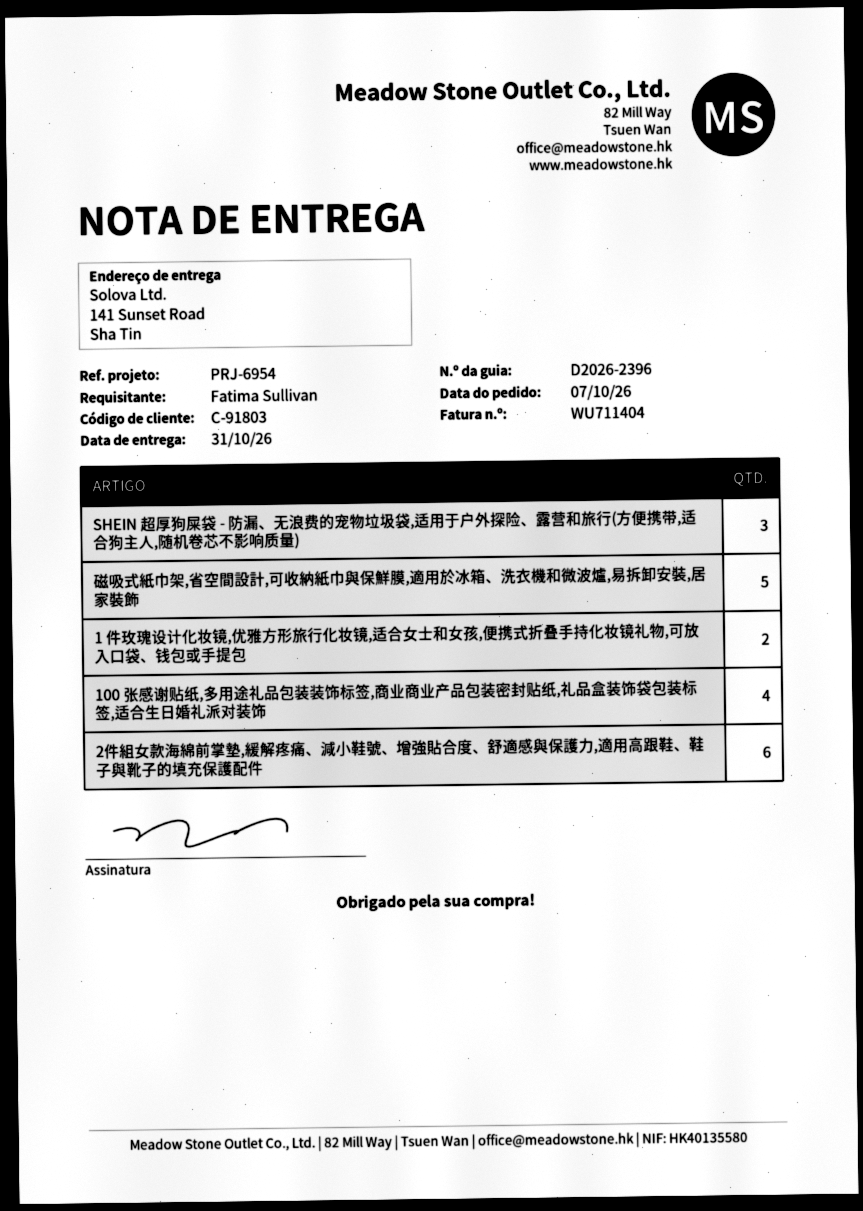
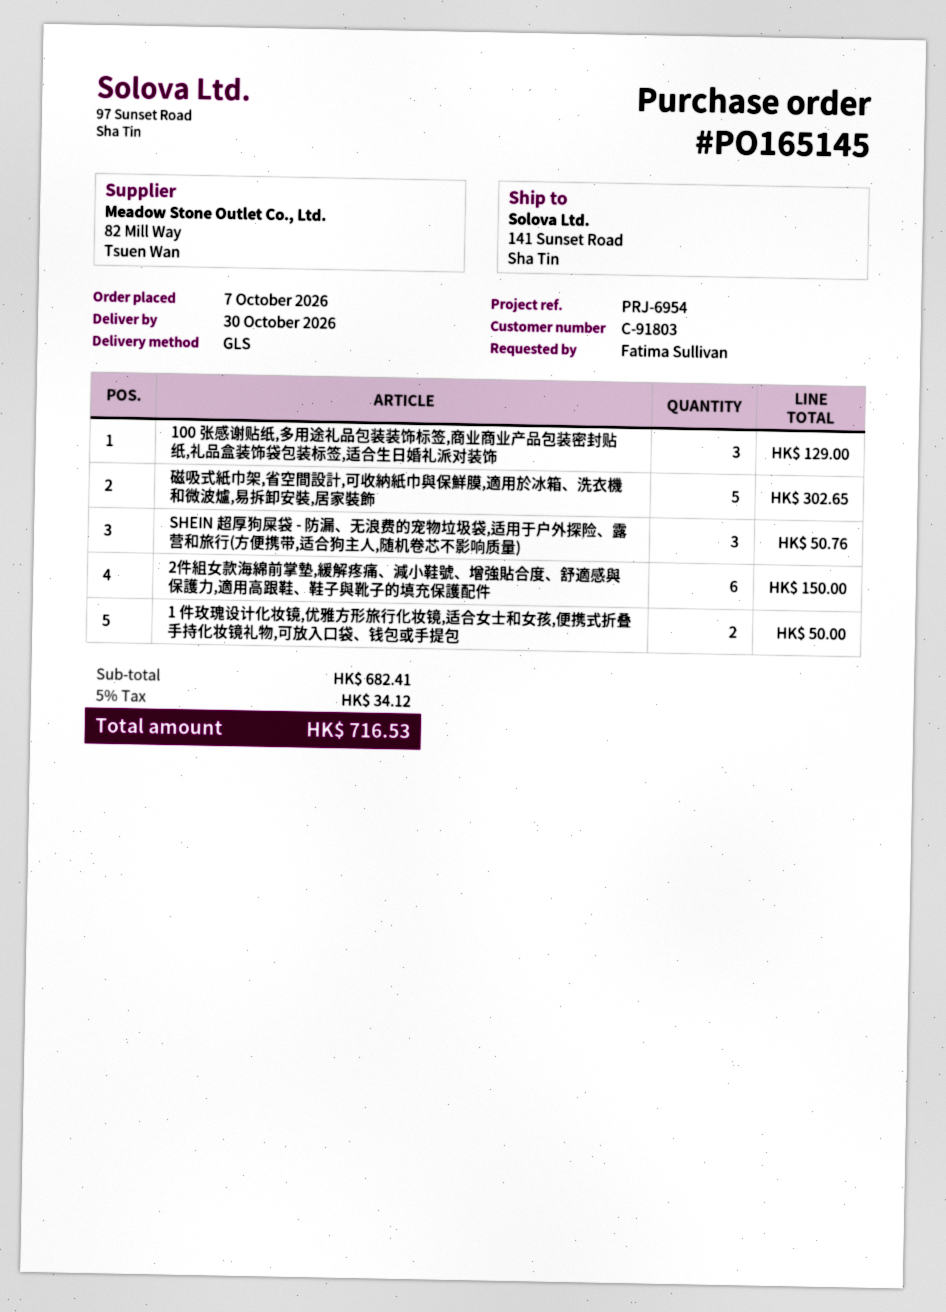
delivery date: 2026-10-31 -> 2026-10-30
100 张感谢贴纸,多用途礼品包装装饰标签,商业商业产品包装密封贴纸,礼品盒装饰袋包装标签,适合生日婚礼派对装饰: 4 -> 3

